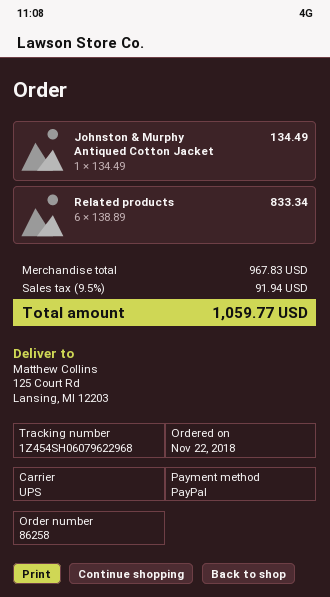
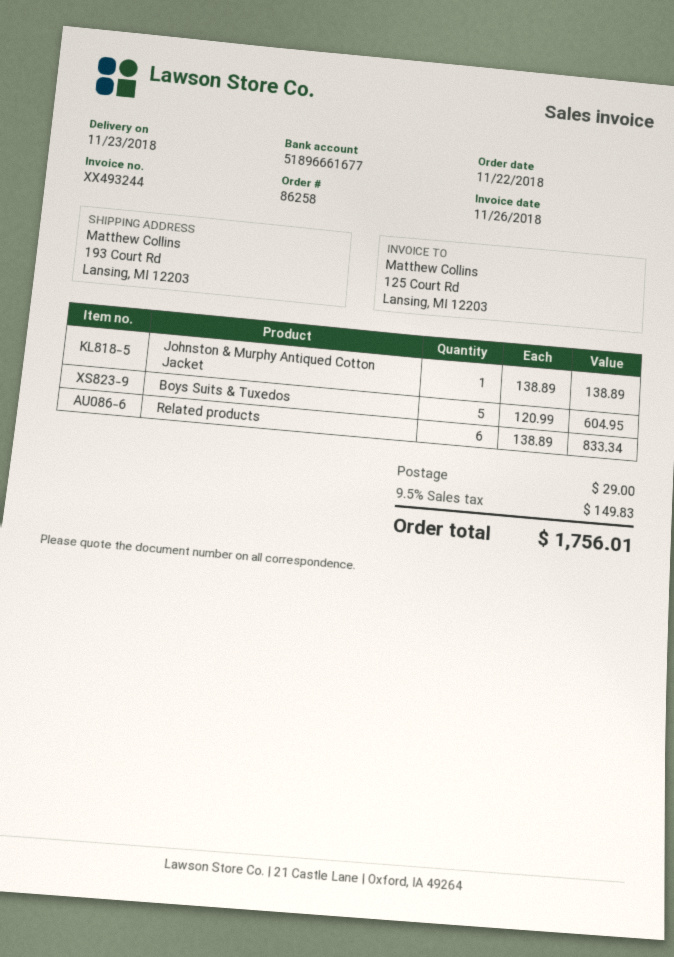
ship to: 125 Court Rd, Lansing, MI 12203 -> 193 Court Rd, Lansing, MI 12203
Johnston & Murphy Antiqued Cotton Jacket: 1 x 134.49 = 134.49 -> 1 x 138.89 = 138.89
Boys Suits & Tuxedos: none -> 5 x 120.99 = 604.95
shipping: none -> 29.00
tax: 9.5% = 91.94 -> 9.5% = 149.83
total: 1059.77 -> 1756.01

